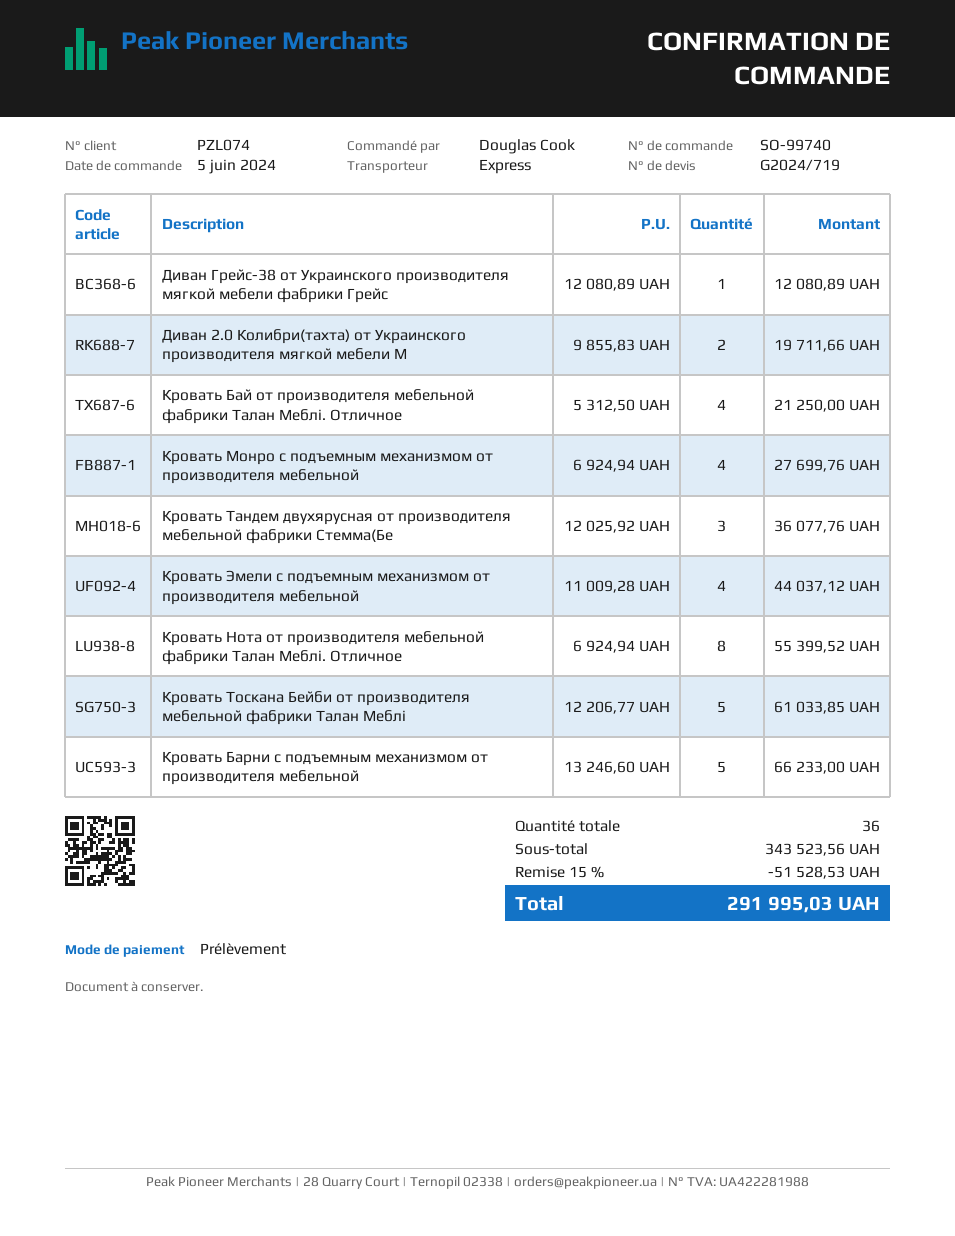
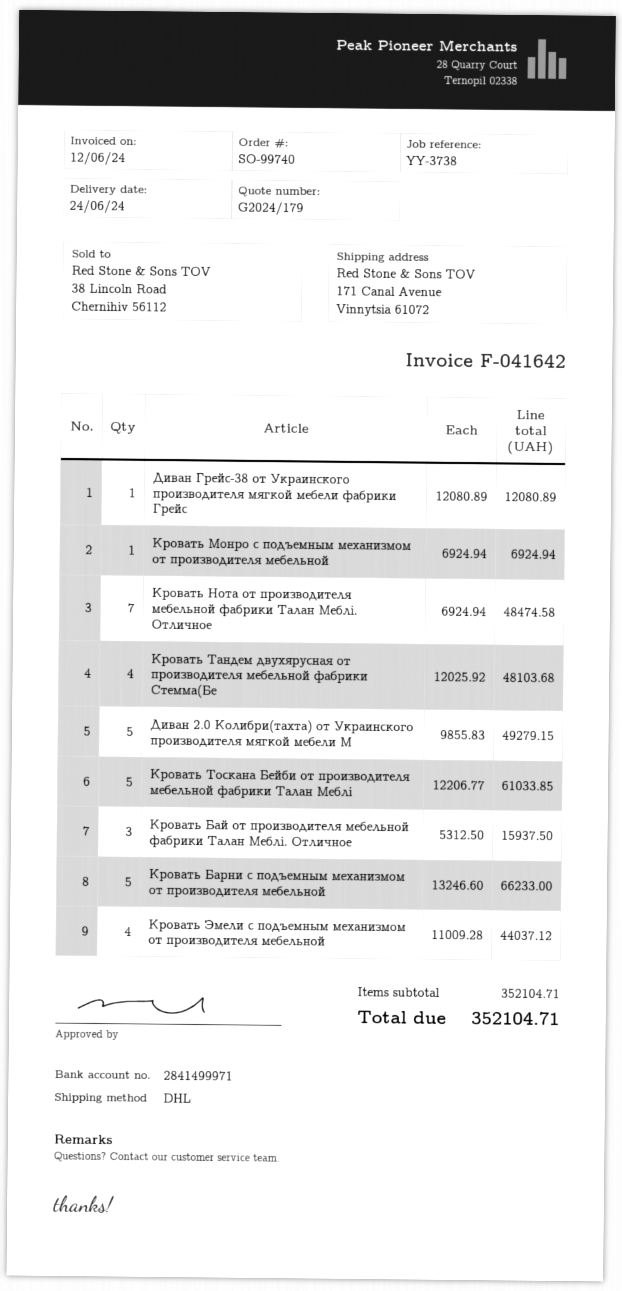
quote number: G2024/719 -> G2024/179
shipping method: express -> DHL
Диван 2.0 Колибри(тахта) от Украинского производителя мягкой мебели M: 2 x 9855.83 = 19711.66 -> 5 x 9855.83 = 49279.15
Кровать Бай от производителя мебельной фабрики Талан Меблi. Отличное: 4 x 5312.50 = 21250.00 -> 3 x 5312.50 = 15937.50
Кровать Монро с подъемным механизмом от производителя мебельной: 4 x 6924.94 = 27699.76 -> 1 x 6924.94 = 6924.94
Кровать Тандем двухярусная от производителя мебельной фабрики Стемма(Бе: 3 x 12025.92 = 36077.76 -> 4 x 12025.92 = 48103.68
Кровать Нота от производителя мебельной фабрики Талан Меблi. Отличное: 8 x 6924.94 = 55399.52 -> 7 x 6924.94 = 48474.58
subtotal: 343523.56 -> 352104.71
discount: 15% = 51528.53 -> none
total: 291995.03 -> 352104.71

